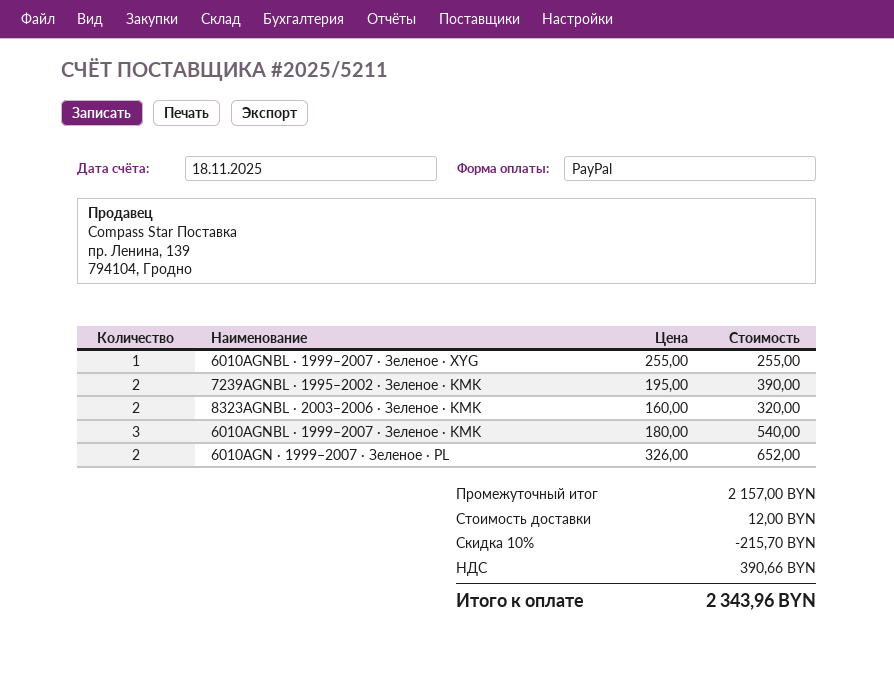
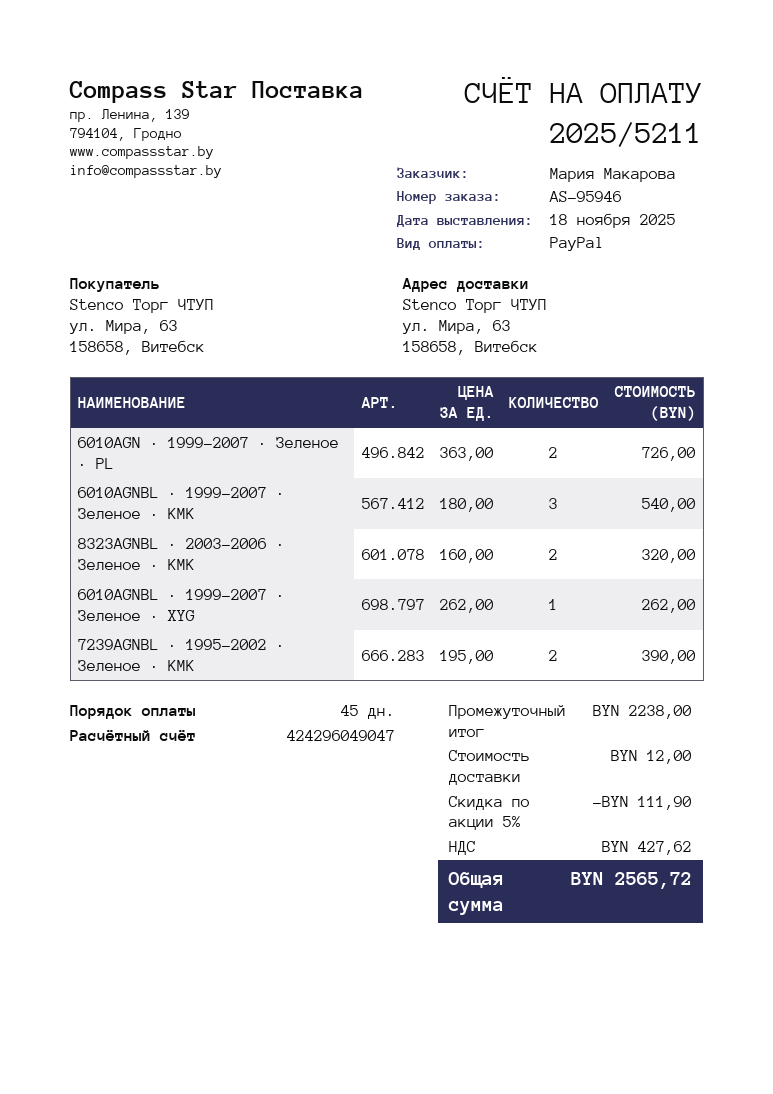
6010AGNBL · 1999–2007 · Зеленое · XYG: 1 x 255.00 = 255.00 -> 1 x 262.00 = 262.00
6010AGN · 1999–2007 · Зеленое · PL: 2 x 326.00 = 652.00 -> 2 x 363.00 = 726.00
subtotal: 2157.00 -> 2238.00
discount: 10% = 215.70 -> 5% = 111.90
tax: 390.66 -> 427.62
total: 2343.96 -> 2565.72

